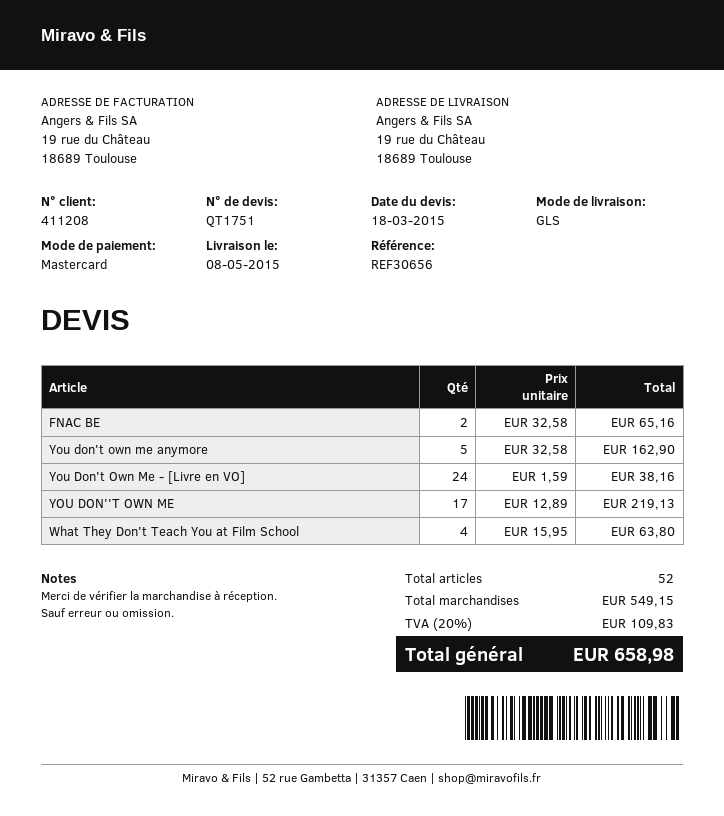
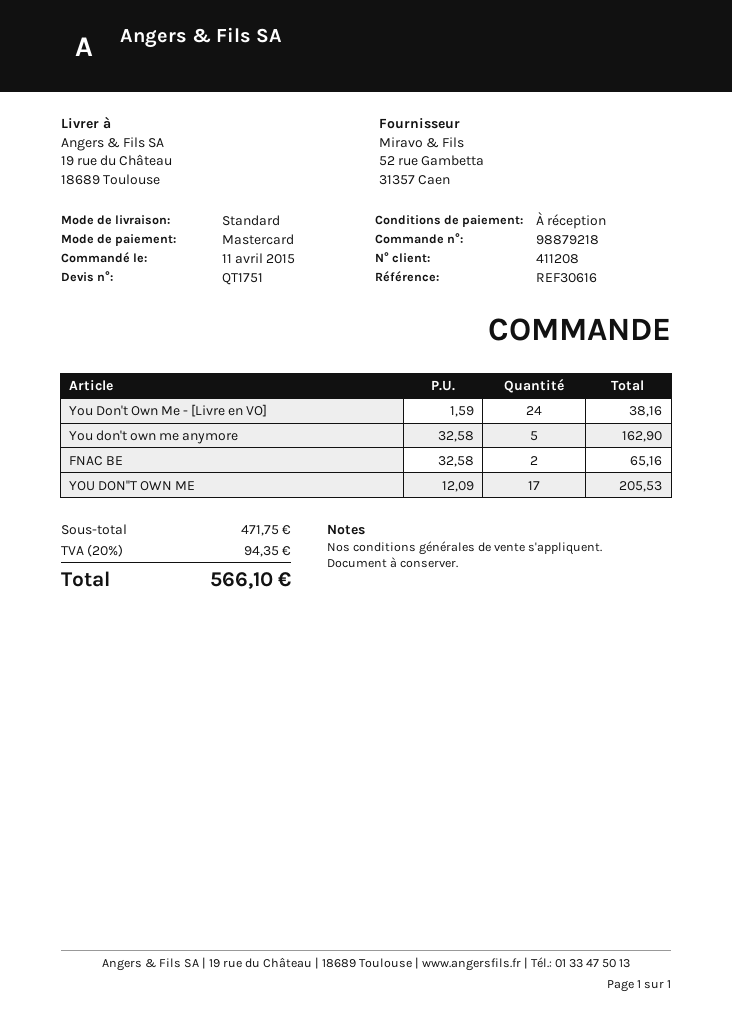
reference: REF30656 -> REF30616
shipping method: GLS -> standard
YOU DON''T OWN ME: 17 x 12.89 = 219.13 -> 17 x 12.09 = 205.53
What They Don't Teach You at Film School: 4 x 15.95 = 63.80 -> none
subtotal: 549.15 -> 471.75
tax: 20% = 109.83 -> 20% = 94.35
total: 658.98 -> 566.10

